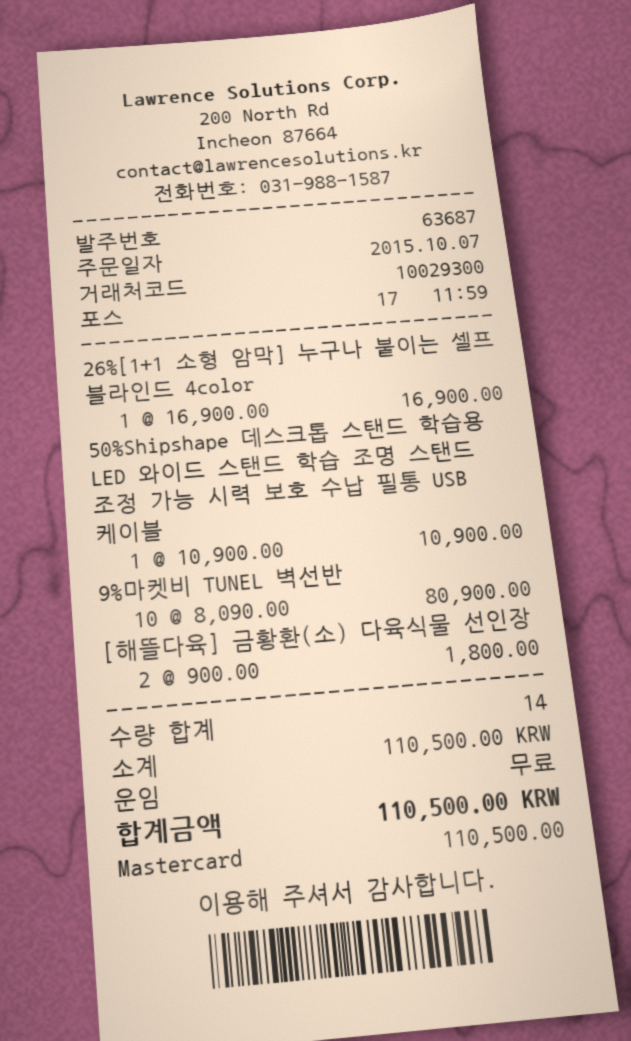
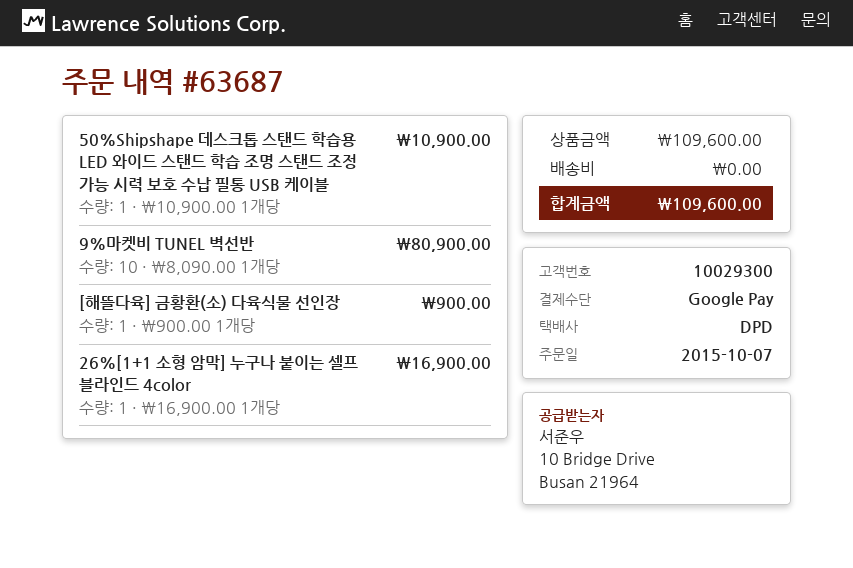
payment method: Mastercard -> Google Pay
[해뜰다육] 금황환(소) 다육식물 선인장: 2 x 900.00 = 1800.00 -> 1 x 900.00 = 900.00
subtotal: 110500.00 -> 109600.00
total: 110500.00 -> 109600.00

